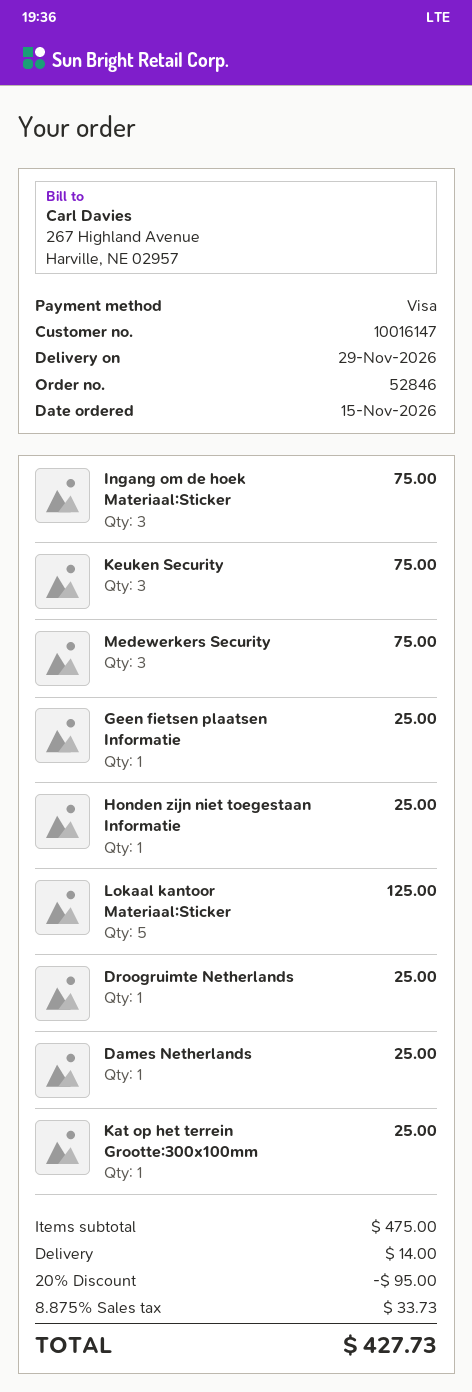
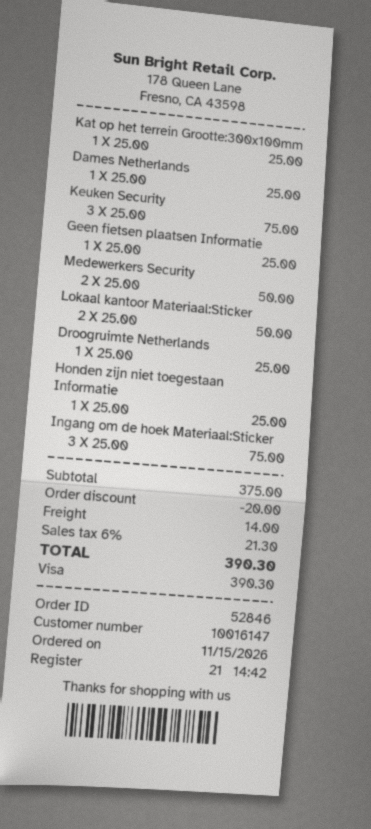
Medewerkers Security: 3 for 75.00 -> 2 for 50.00
Lokaal kantoor Materiaal:Sticker: 5 for 125.00 -> 2 for 50.00
subtotal: 475.00 -> 375.00
discount: 95.00 -> 20.00
tax: 8.875% = 33.73 -> 6% = 21.30
total: 427.73 -> 390.30

